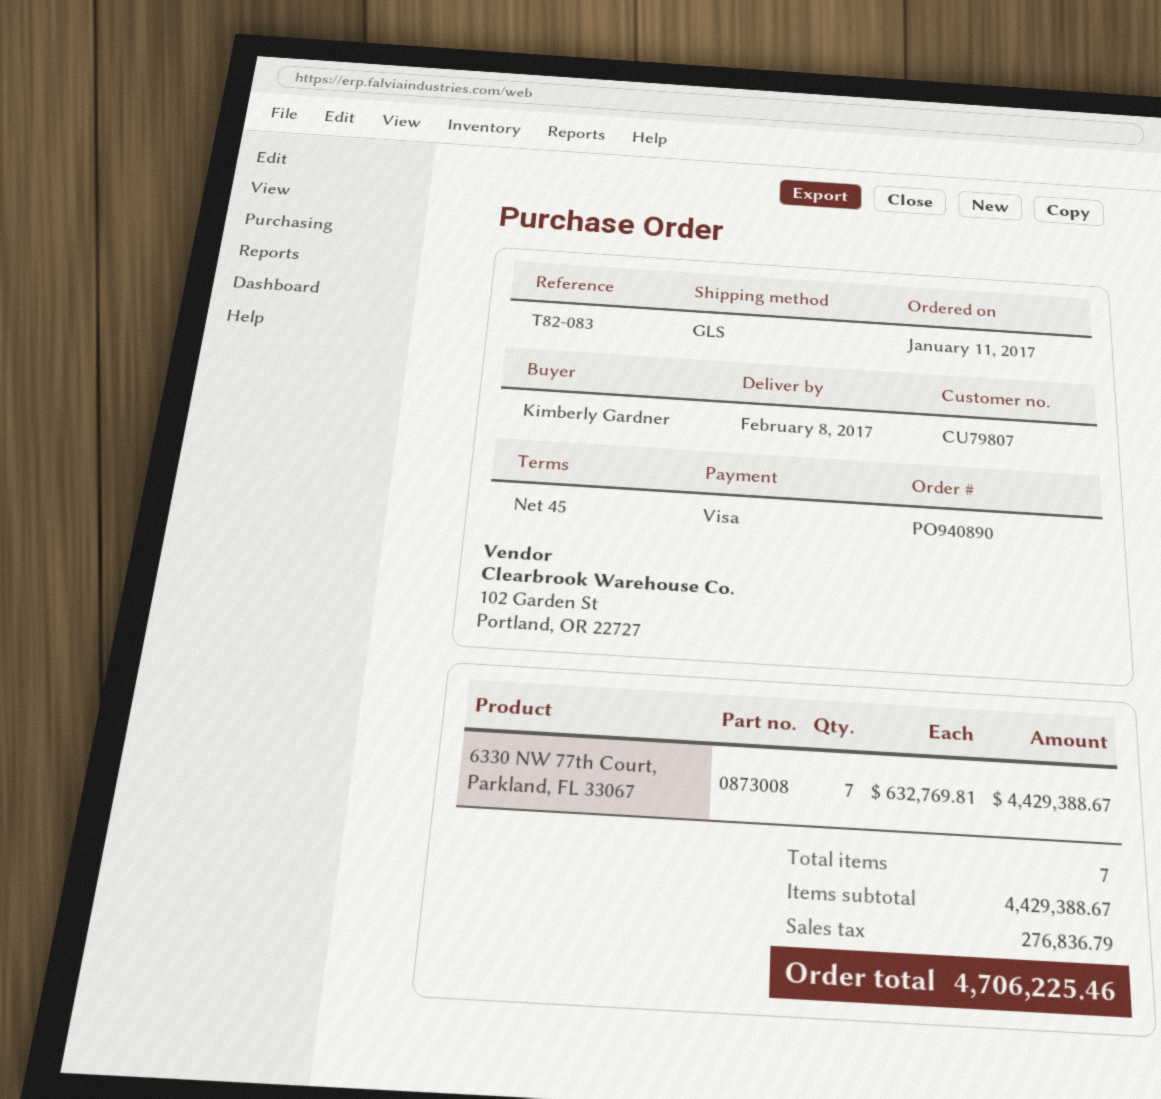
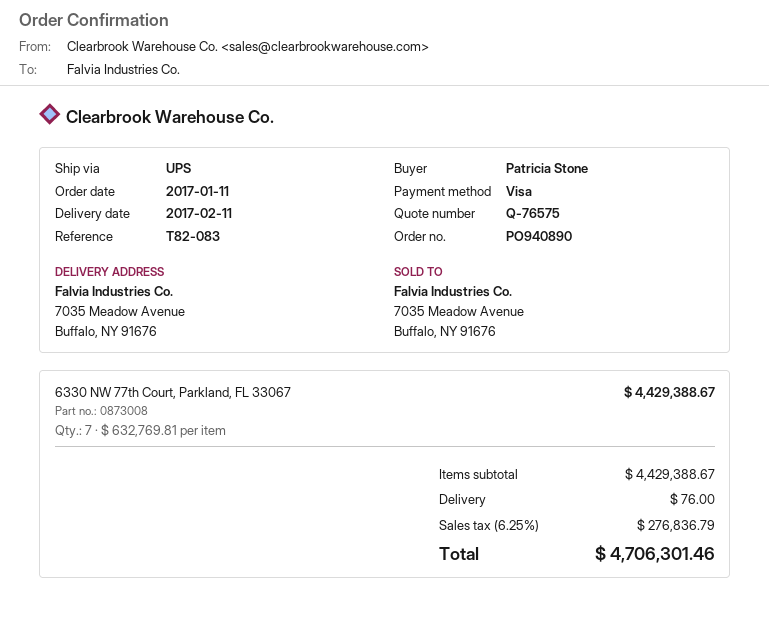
delivery date: 2017-02-08 -> 2017-02-11
ordered by: Kimberly Gardner -> Patricia Stone
shipping method: GLS -> UPS
shipping: none -> 76.00
total: 4706225.46 -> 4706301.46

